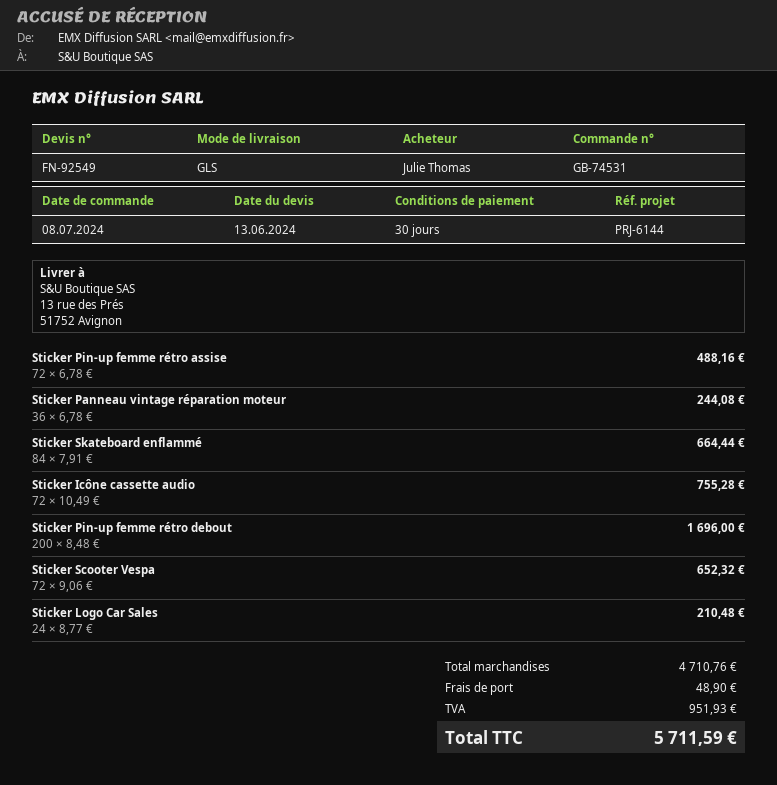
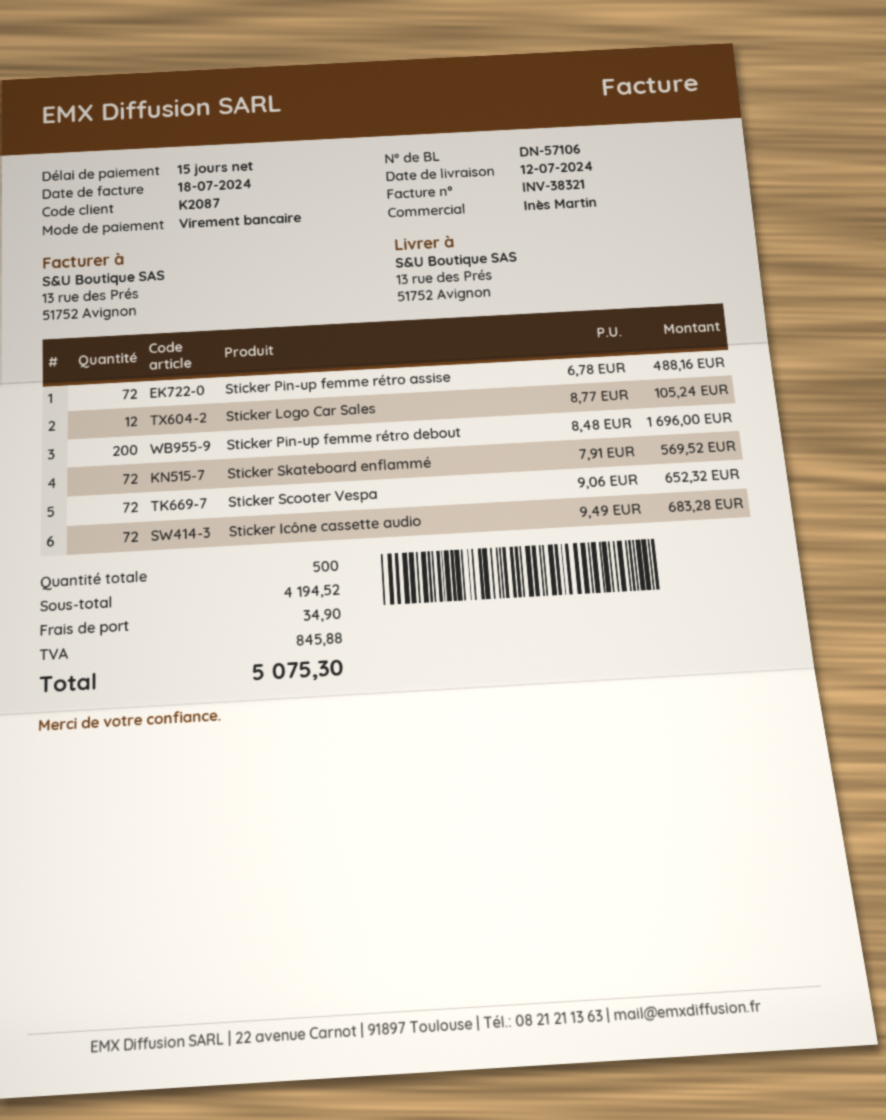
payment terms: 30 days -> 15 days
Sticker Panneau vintage réparation moteur: 36 x 6.78 = 244.08 -> none
Sticker Skateboard enflammé: 84 x 7.91 = 664.44 -> 72 x 7.91 = 569.52
Sticker Icône cassette audio: 72 x 10.49 = 755.28 -> 72 x 9.49 = 683.28
Sticker Logo Car Sales: 24 x 8.77 = 210.48 -> 12 x 8.77 = 105.24
subtotal: 4710.76 -> 4194.52
shipping: 48.90 -> 34.90
tax: 951.93 -> 845.88
total: 5711.59 -> 5075.30

